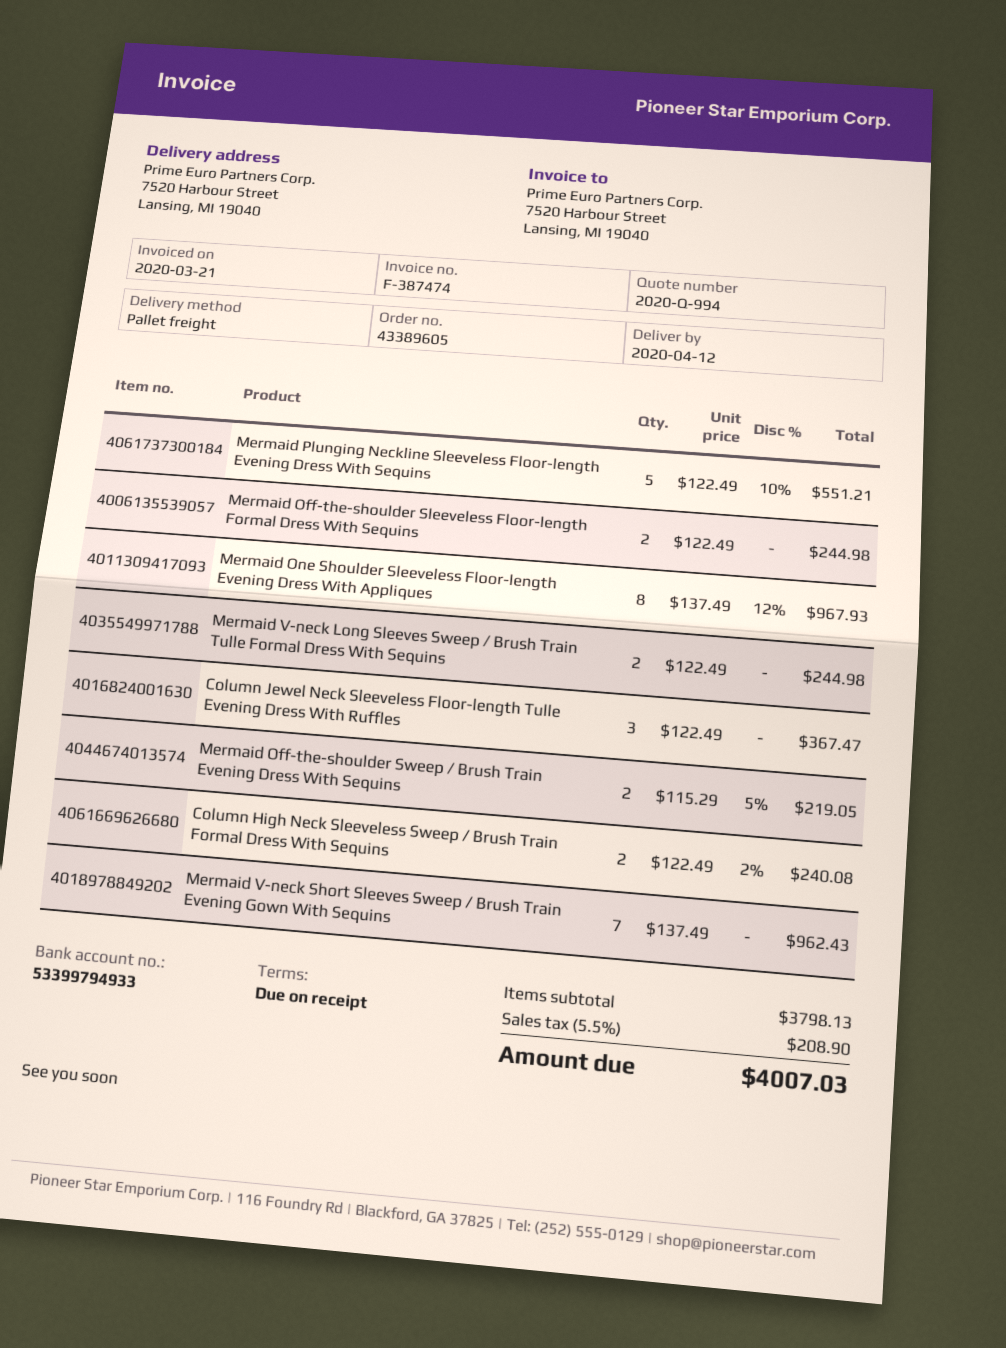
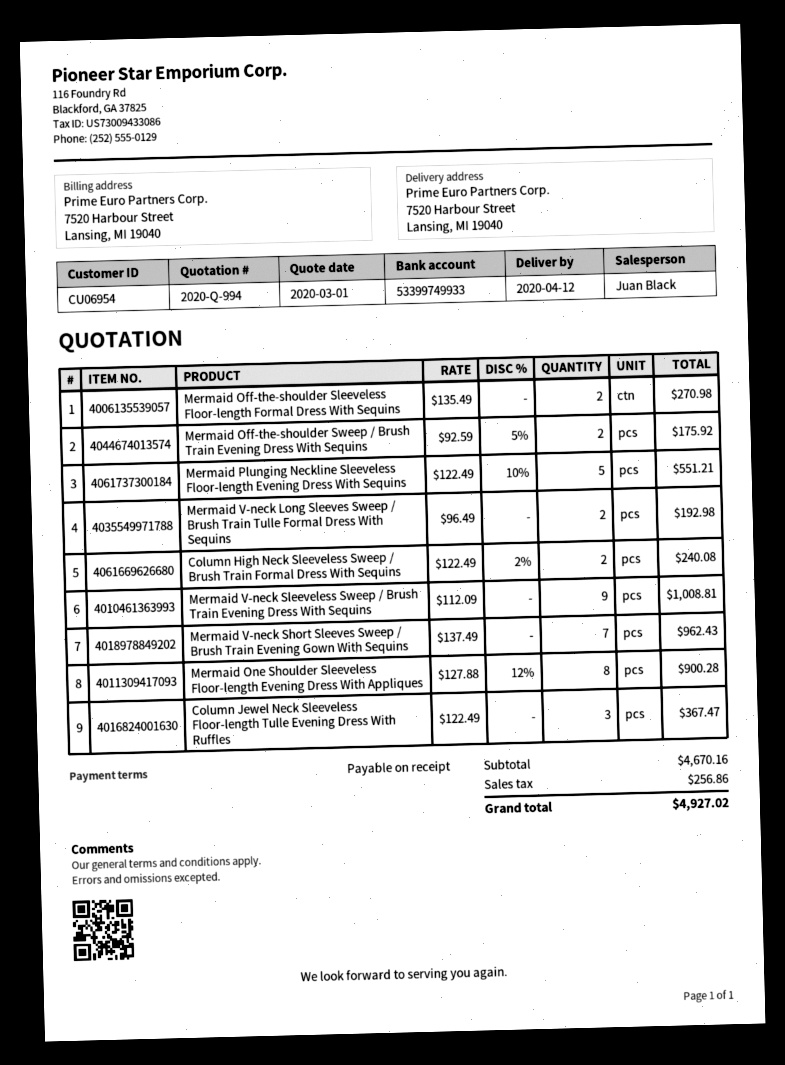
bank account: 53399794933 -> 53399749933
Mermaid Off-the-shoulder Sleeveless Floor-length Formal Dress With Sequins: 2 x 122.49 = 244.98 -> 2 x 135.49 = 270.98
Mermaid One Shoulder Sleeveless Floor-length Evening Dress With Appliques: 8 x 137.49 - 12% = 967.93 -> 8 x 127.88 - 12% = 900.28
Mermaid V-neck Long Sleeves Sweep / Brush Train Tulle Formal Dress With Sequins: 2 x 122.49 = 244.98 -> 2 x 96.49 = 192.98
Mermaid Off-the-shoulder Sweep / Brush Train Evening Dress With Sequins: 2 x 115.29 - 5% = 219.05 -> 2 x 92.59 - 5% = 175.92
Mermaid V-neck Sleeveless Sweep / Brush Train Evening Dress With Sequins: none -> 9 x 112.09 = 1008.81
subtotal: 3798.13 -> 4670.16
tax: 208.90 -> 256.86
total: 4007.03 -> 4927.02

